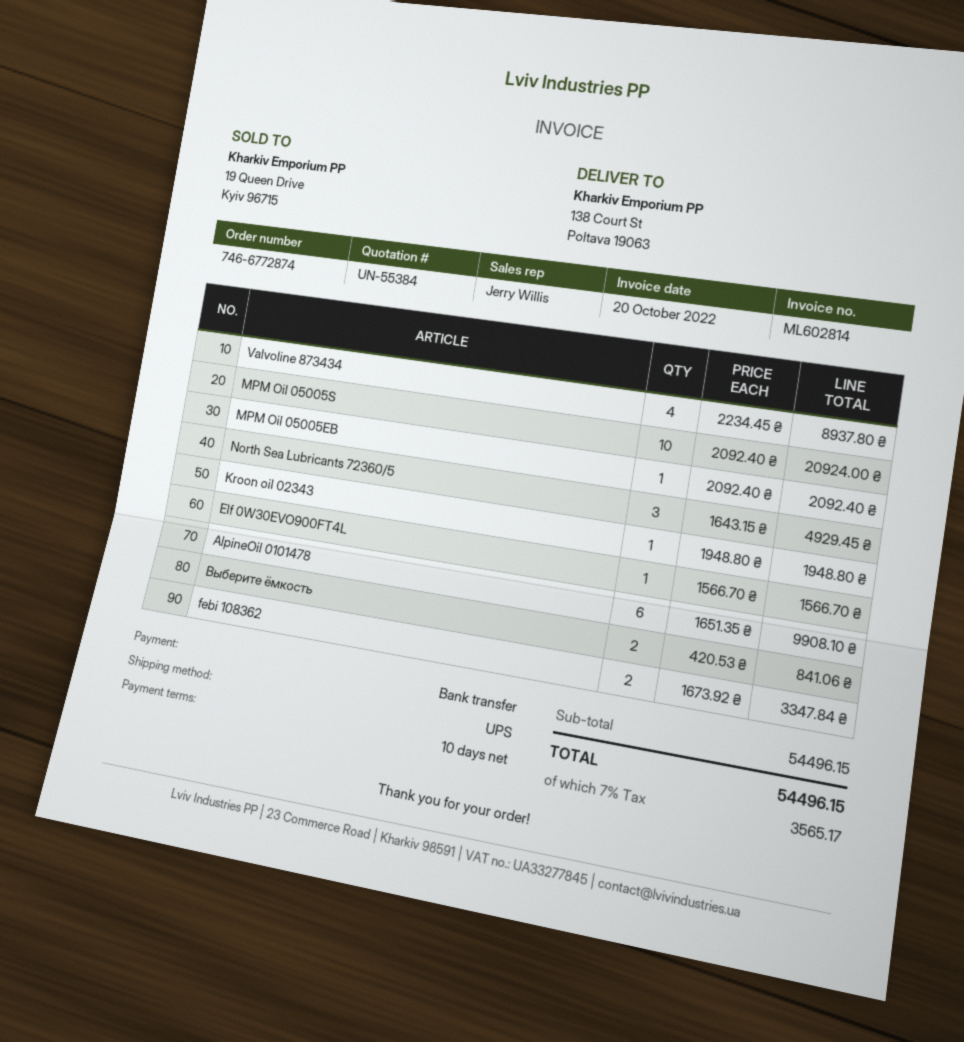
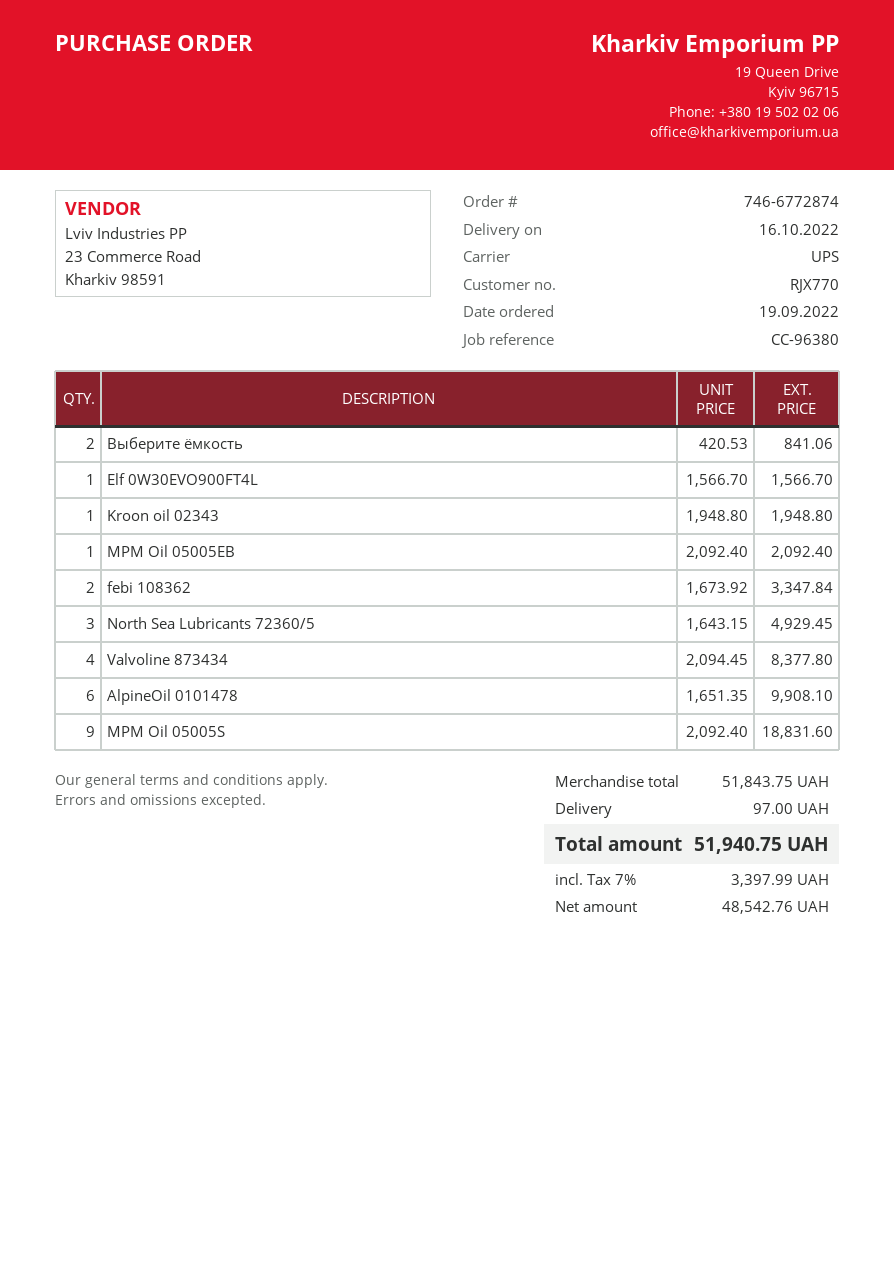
Valvoline 873434: 4 x 2234.45 = 8937.80 -> 4 x 2094.45 = 8377.80
MPM Oil 05005S: 10 x 2092.40 = 20924.00 -> 9 x 2092.40 = 18831.60
subtotal: 54496.15 -> 51843.75
shipping: none -> 97.00
tax: 7% = 3565.17 -> 7% = 3397.99
total: 54496.15 -> 51940.75

